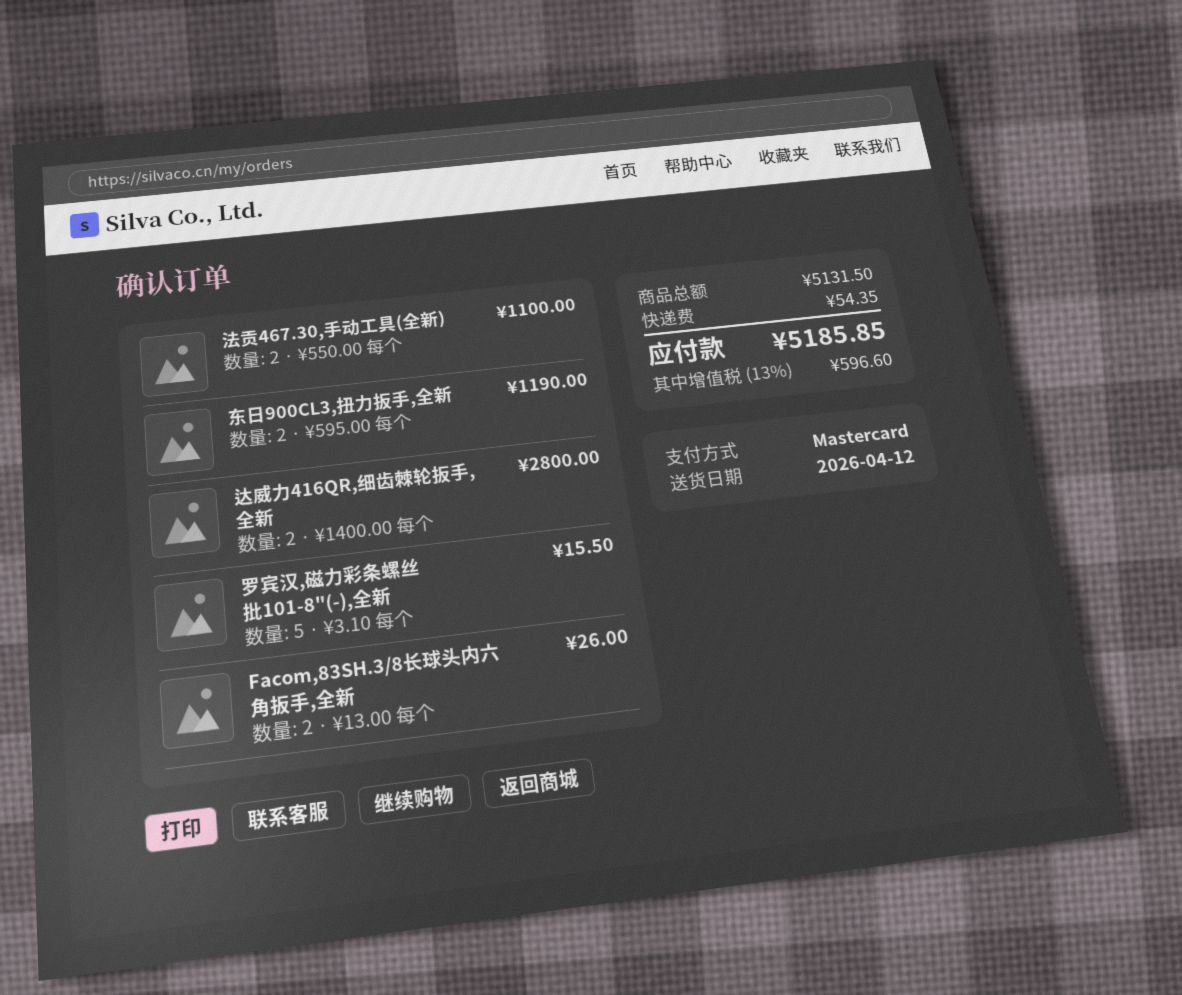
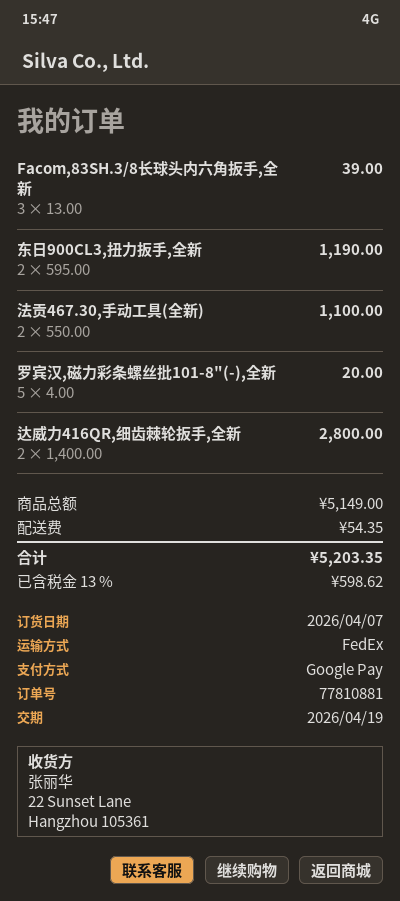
delivery date: 2026-04-12 -> 2026-04-19
payment method: Mastercard -> Google Pay
罗宾汉,磁力彩条螺丝批101-8"(-),全新: 5 x 3.10 = 15.50 -> 5 x 4.00 = 20.00
Facom,83SH.3/8长球头内六角扳手,全新: 2 x 13.00 = 26.00 -> 3 x 13.00 = 39.00
subtotal: 5131.50 -> 5149.00
tax: 13% = 596.60 -> 13% = 598.62
total: 5185.85 -> 5203.35

